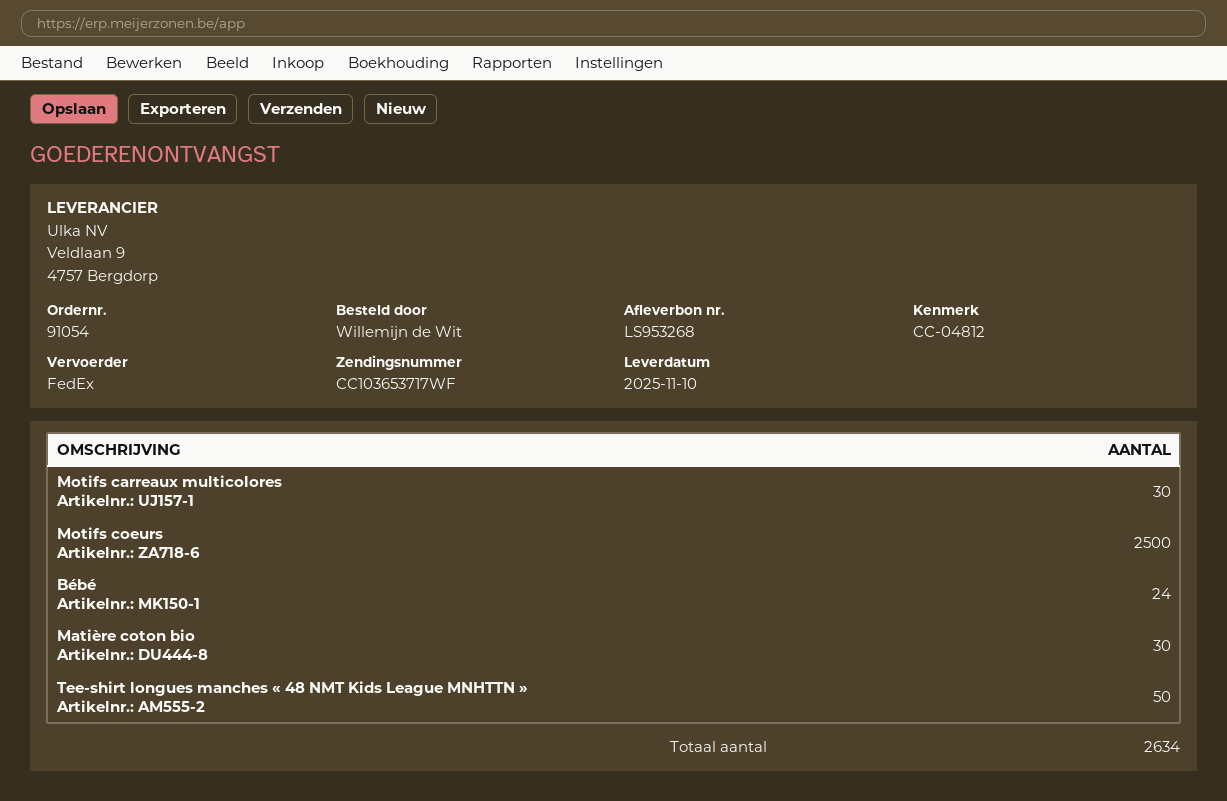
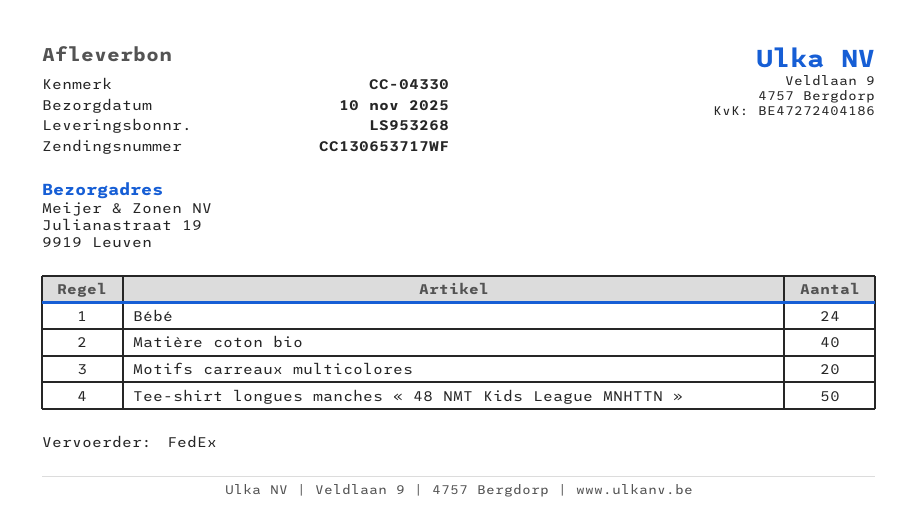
reference: CC-04812 -> CC-04330
tracking number: CC103653717WF -> CC130653717WF
Motifs carreaux multicolores: 30 -> 20
Motifs coeurs: 2500 -> none
Matière coton bio: 30 -> 40

